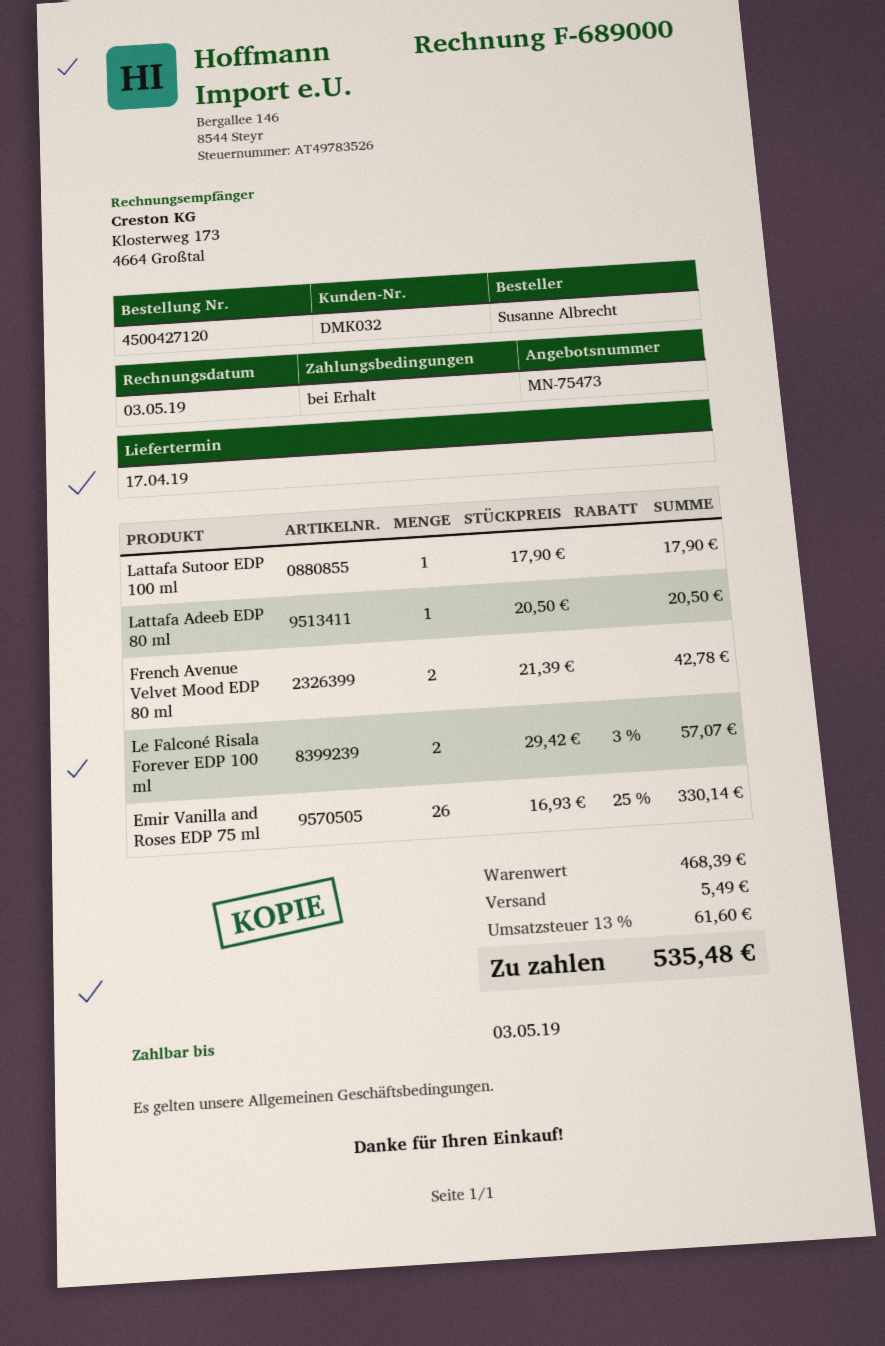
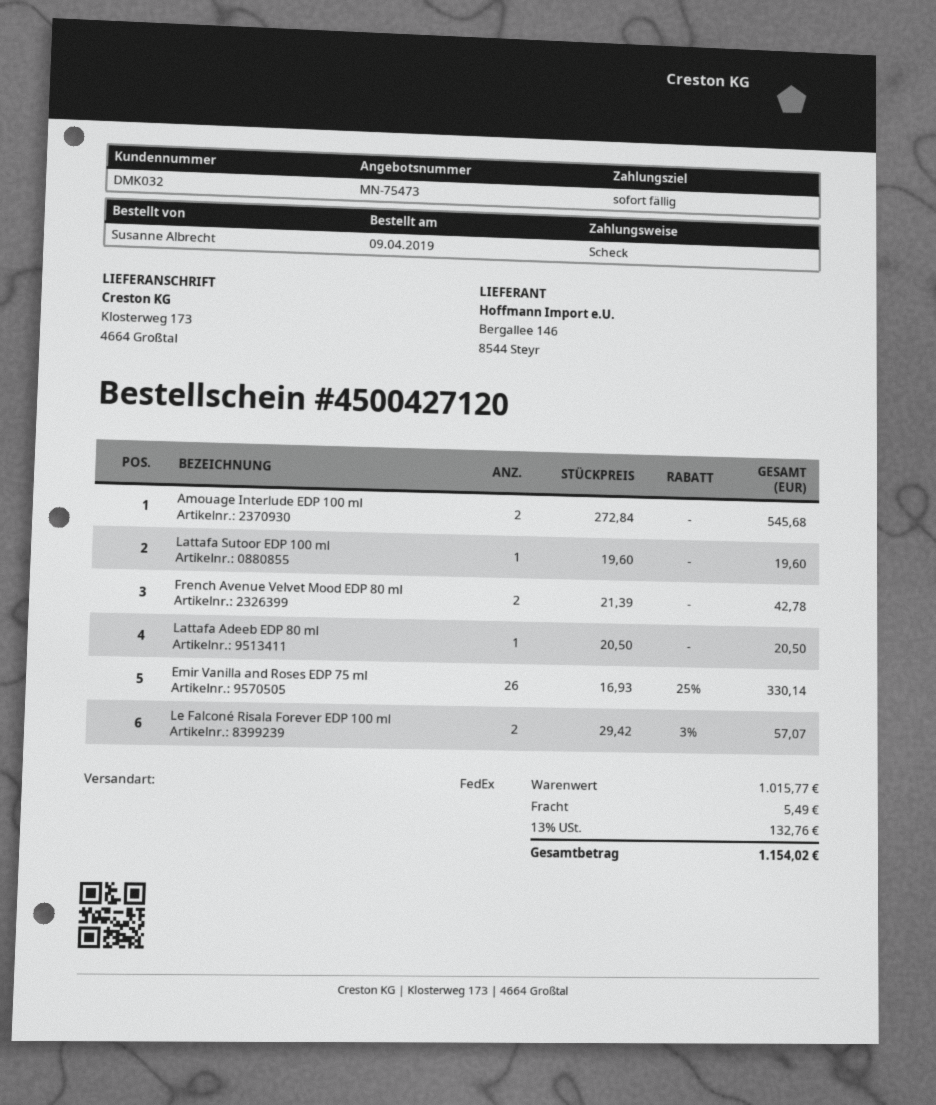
Lattafa Sutoor EDP 100 ml: 1 x 17.90 = 17.90 -> 1 x 19.60 = 19.60
Amouage Interlude EDP 100 ml: none -> 2 x 272.84 = 545.68
subtotal: 468.39 -> 1015.77
tax: 13% = 61.60 -> 13% = 132.76
total: 535.48 -> 1154.02

